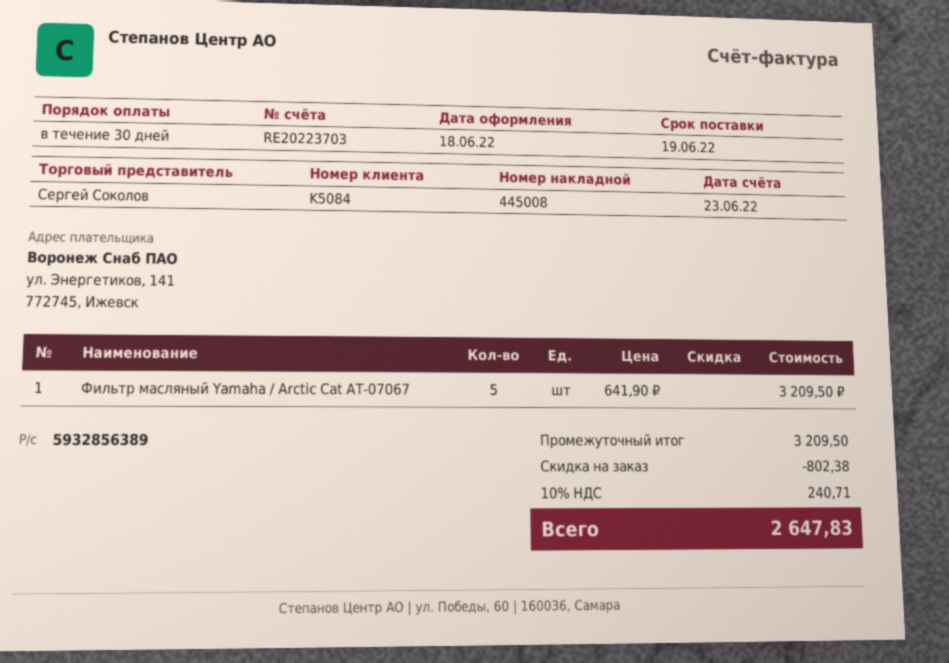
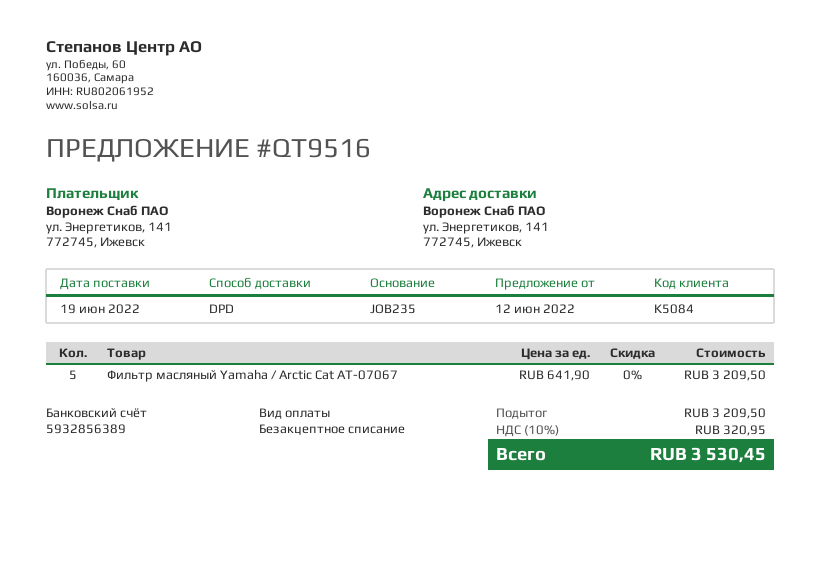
discount: 802.38 -> none
tax: 10% = 240.71 -> 10% = 320.95
total: 2647.83 -> 3530.45

